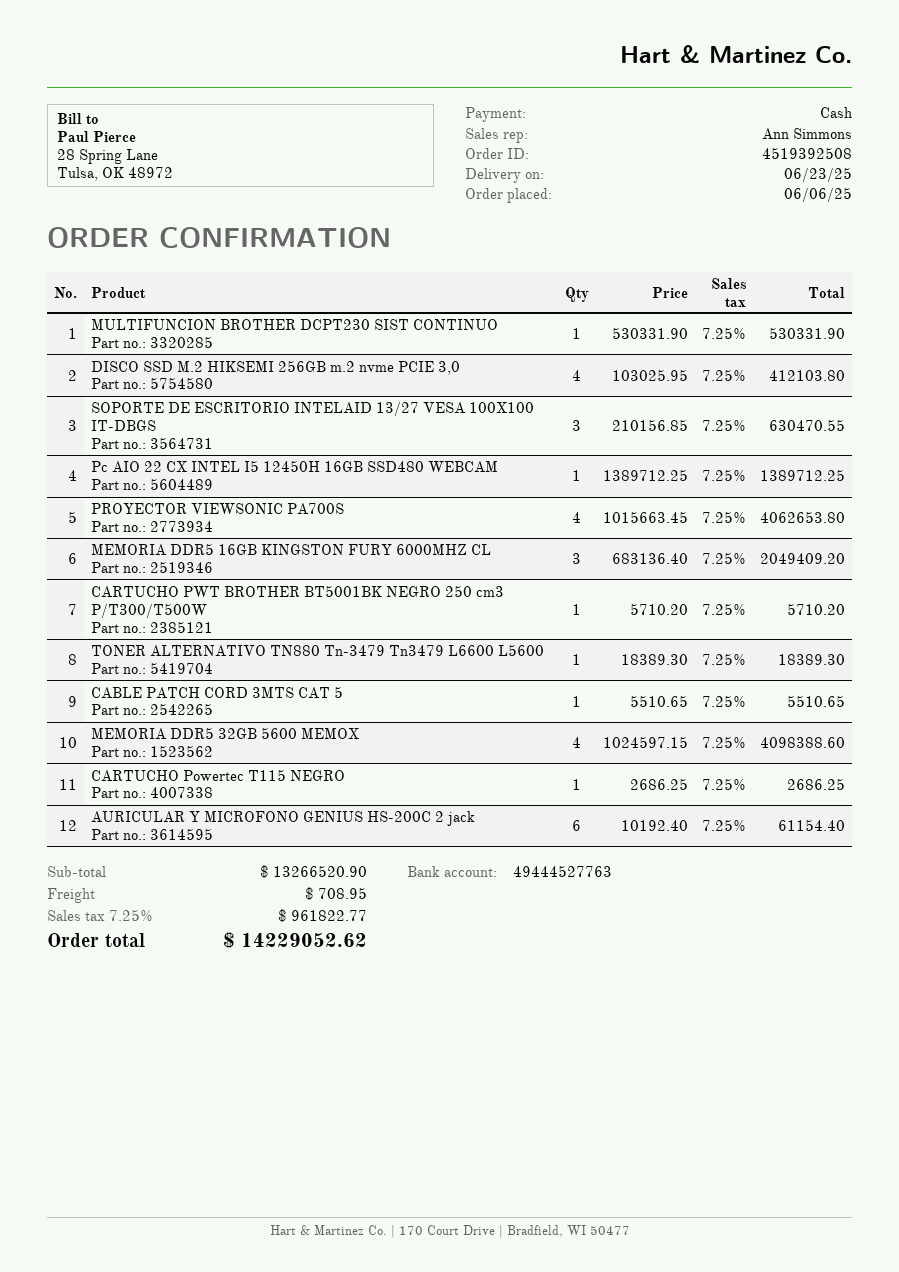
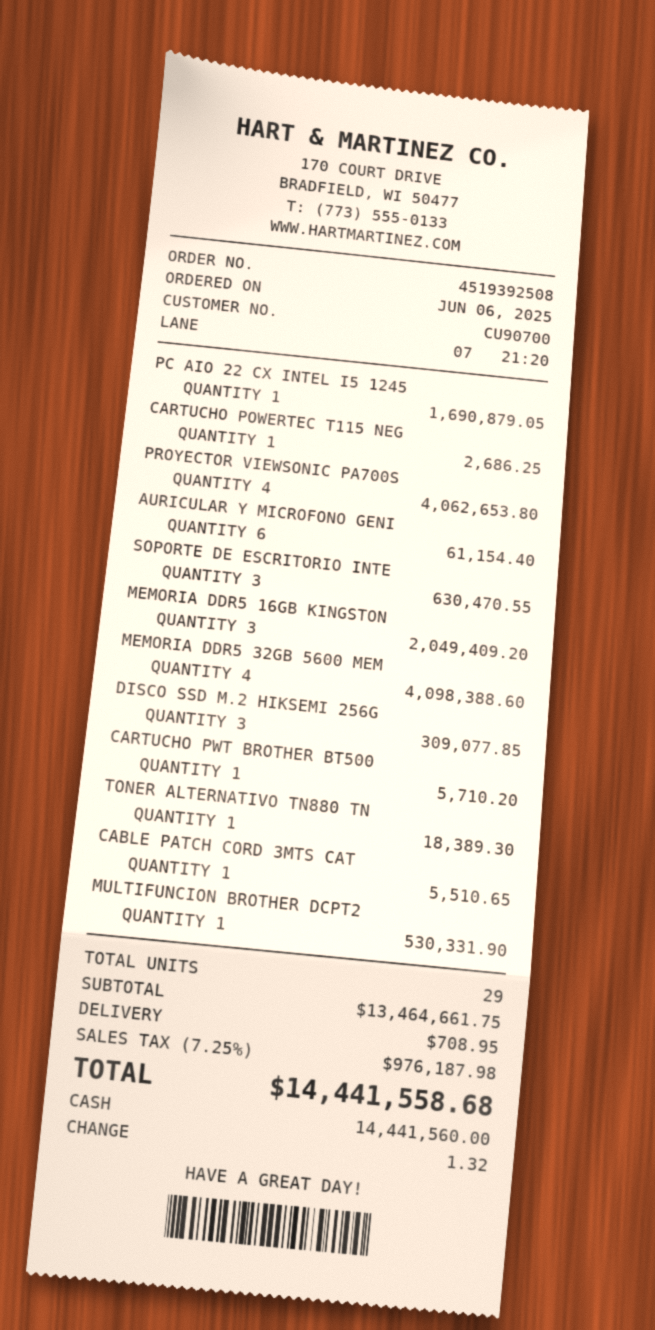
DISCO SSD M.2 HIKSEMI 256GB m.2 nvme PCIE 3,0: 4 for 412103.80 -> 3 for 309077.85
Pc AIO 22 CX INTEL I5 12450H 16GB SSD480 WEBCAM: 1 for 1389712.25 -> 1 for 1690879.05
subtotal: 13266520.90 -> 13464661.75
tax: 7.25% = 961822.77 -> 7.25% = 976187.98
total: 14229052.62 -> 14441558.68

